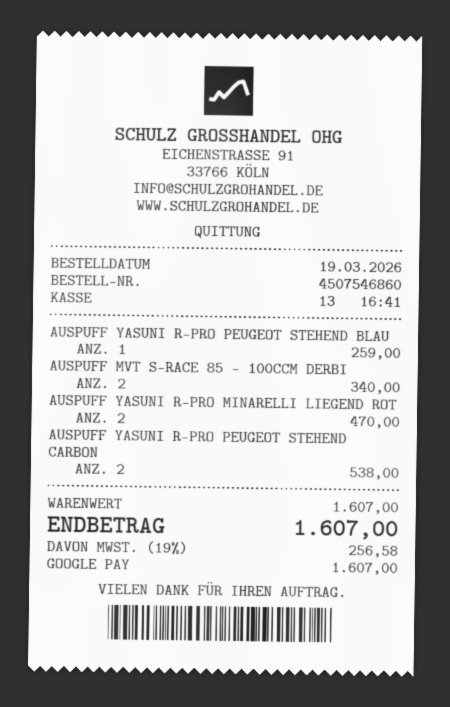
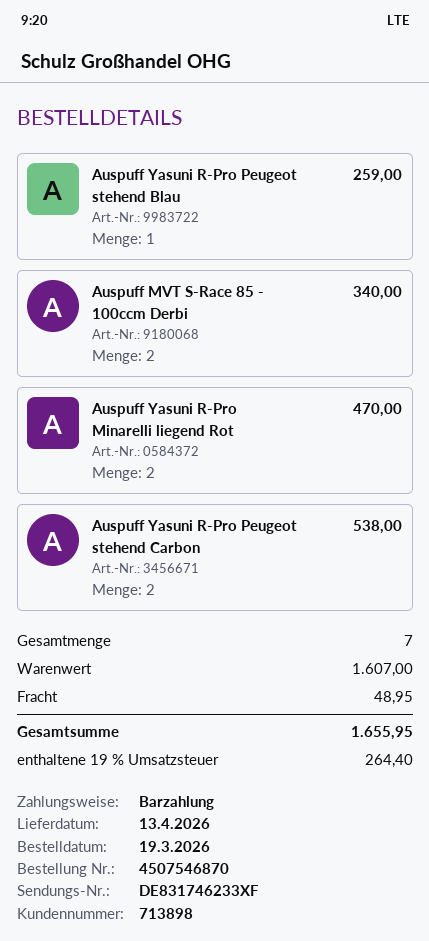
order number: 4507546860 -> 4507546870
payment method: Google Pay -> cash
shipping: none -> 48.95
tax: 19% = 256.58 -> 19% = 264.40
total: 1607.00 -> 1655.95

